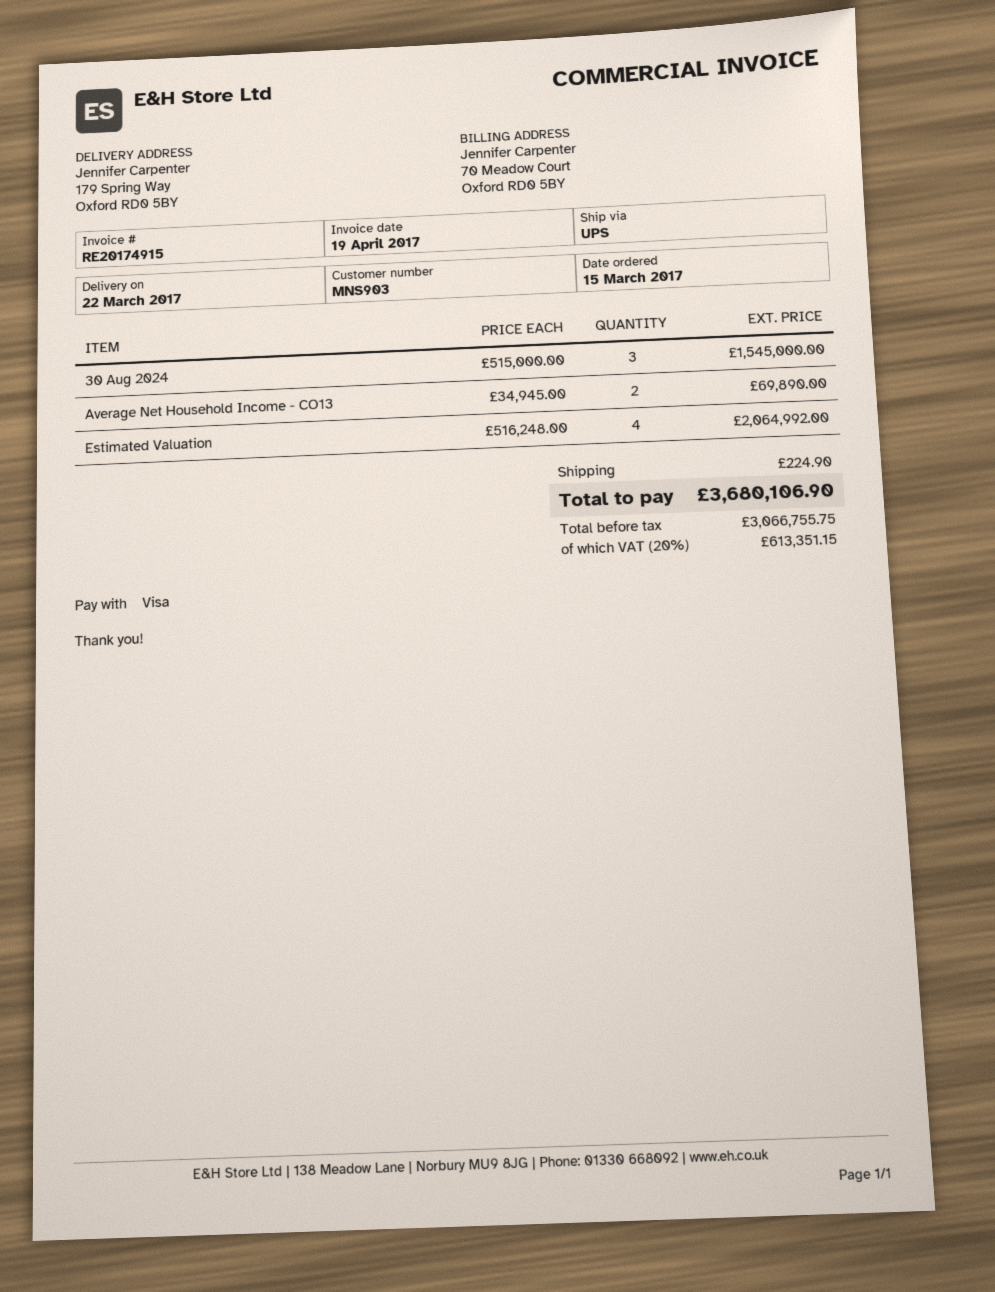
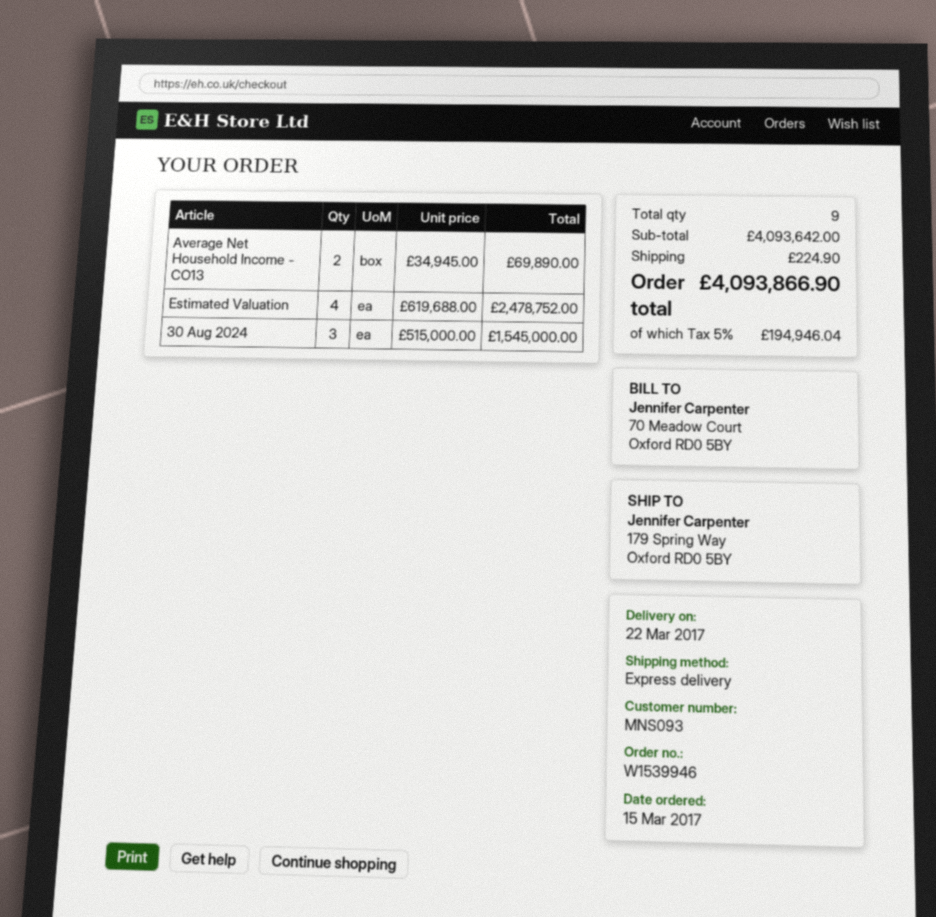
customer number: MNS903 -> MNS093
shipping method: UPS -> express
Estimated Valuation: 4 x 516248.00 = 2064992.00 -> 4 x 619688.00 = 2478752.00
tax: 20% = 613351.15 -> 5% = 194946.04
total: 3680106.90 -> 4093866.90

